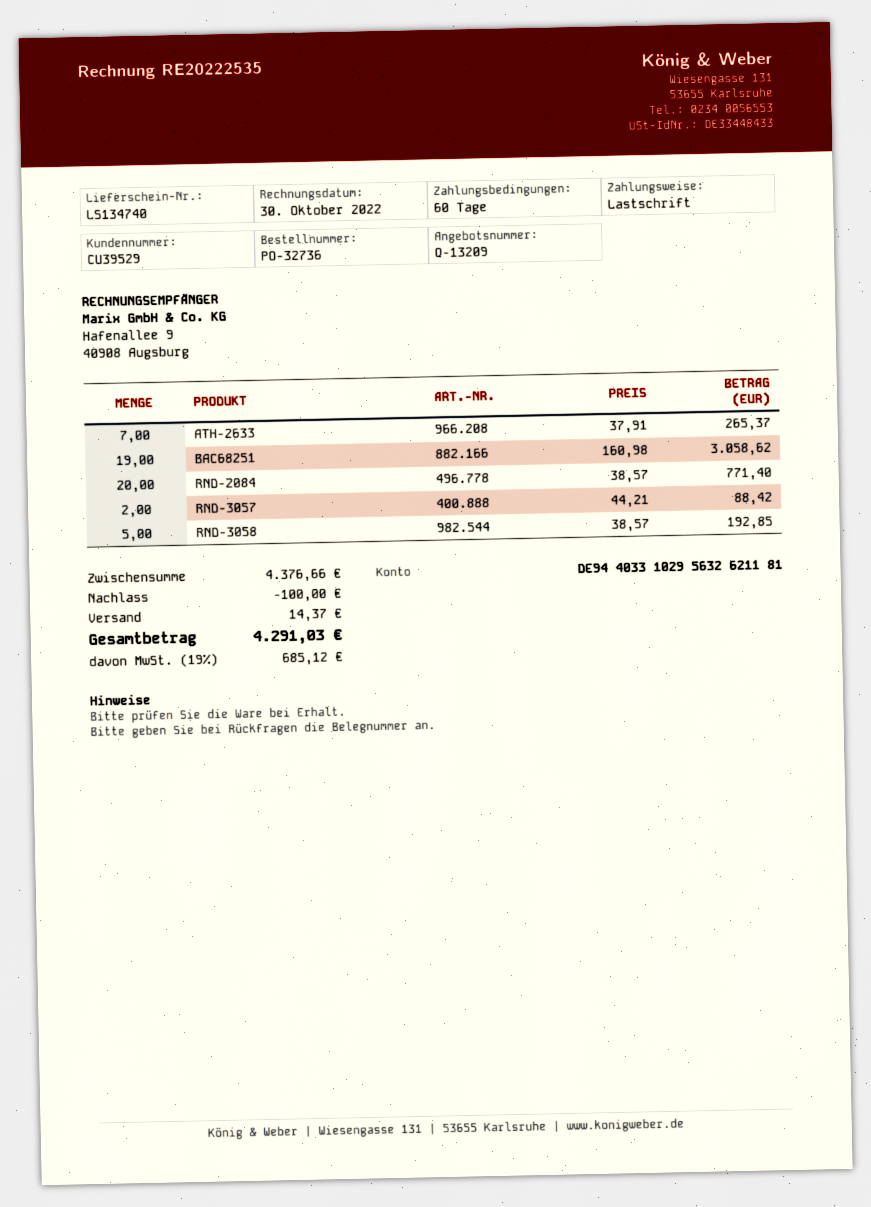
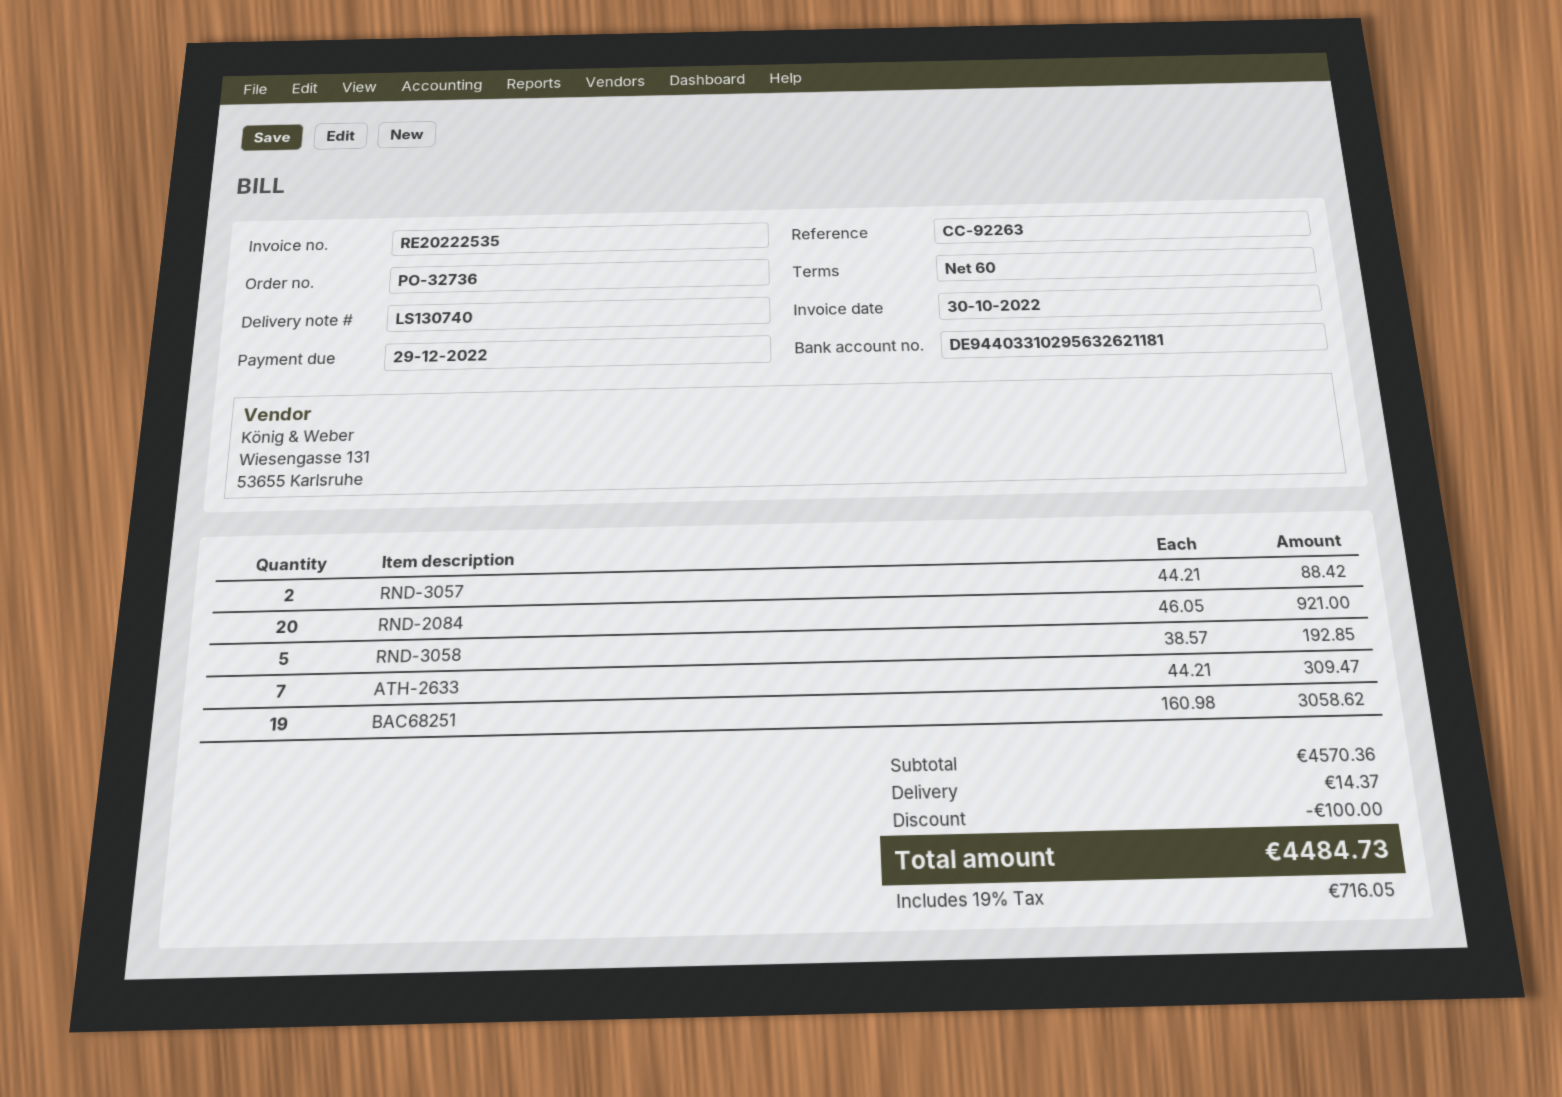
delivery note number: LS134740 -> LS130740
ATH-2633: 7 x 37.91 = 265.37 -> 7 x 44.21 = 309.47
RND-2084: 20 x 38.57 = 771.40 -> 20 x 46.05 = 921.00
subtotal: 4376.66 -> 4570.36
tax: 19% = 685.12 -> 19% = 716.05
total: 4291.03 -> 4484.73

